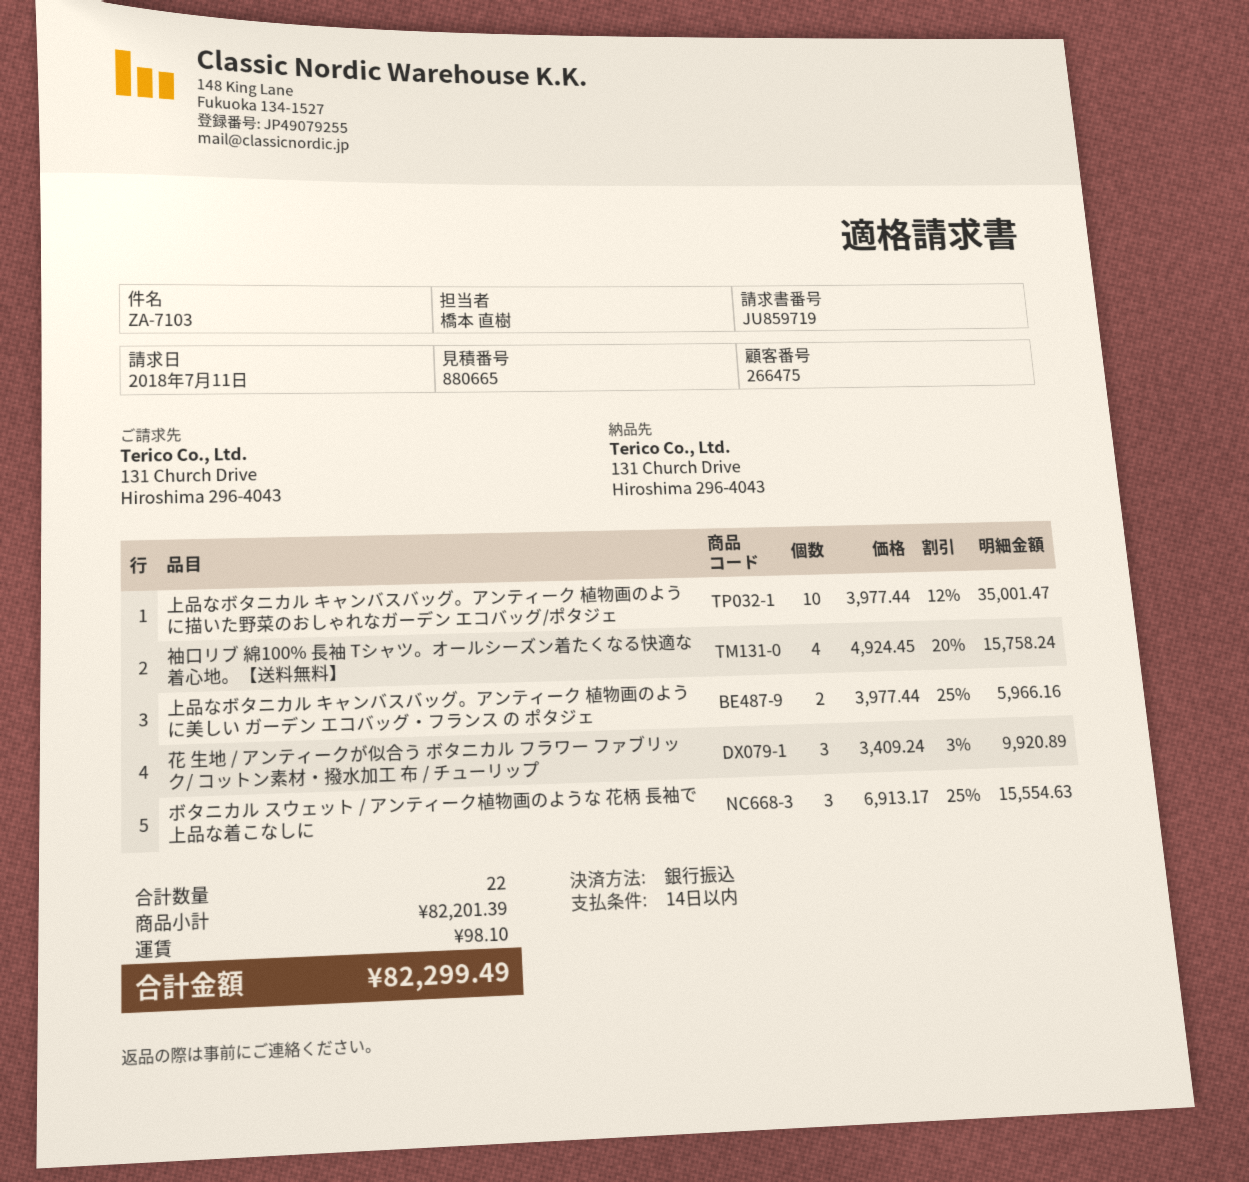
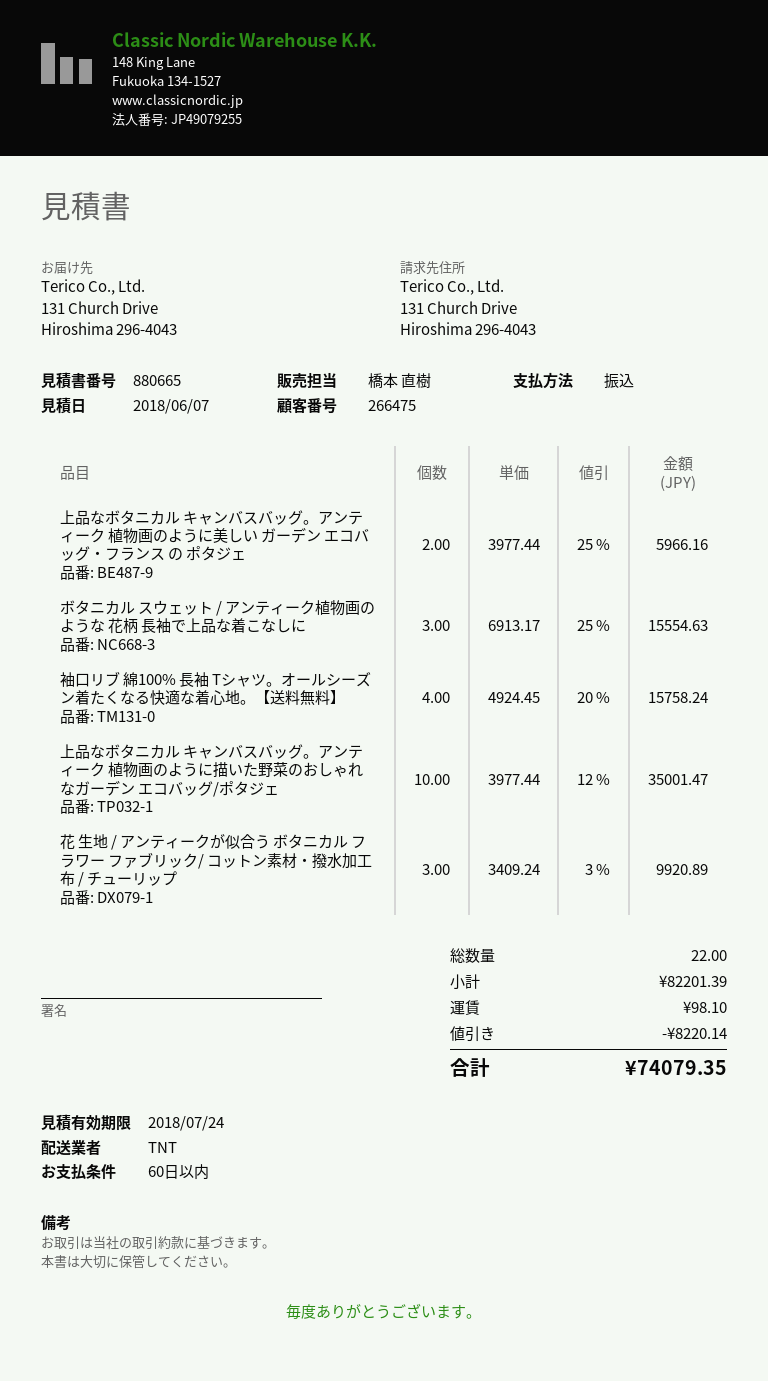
payment terms: 14 days -> 60 days
discount: none -> 8220.14
total: 82299.49 -> 74079.35

